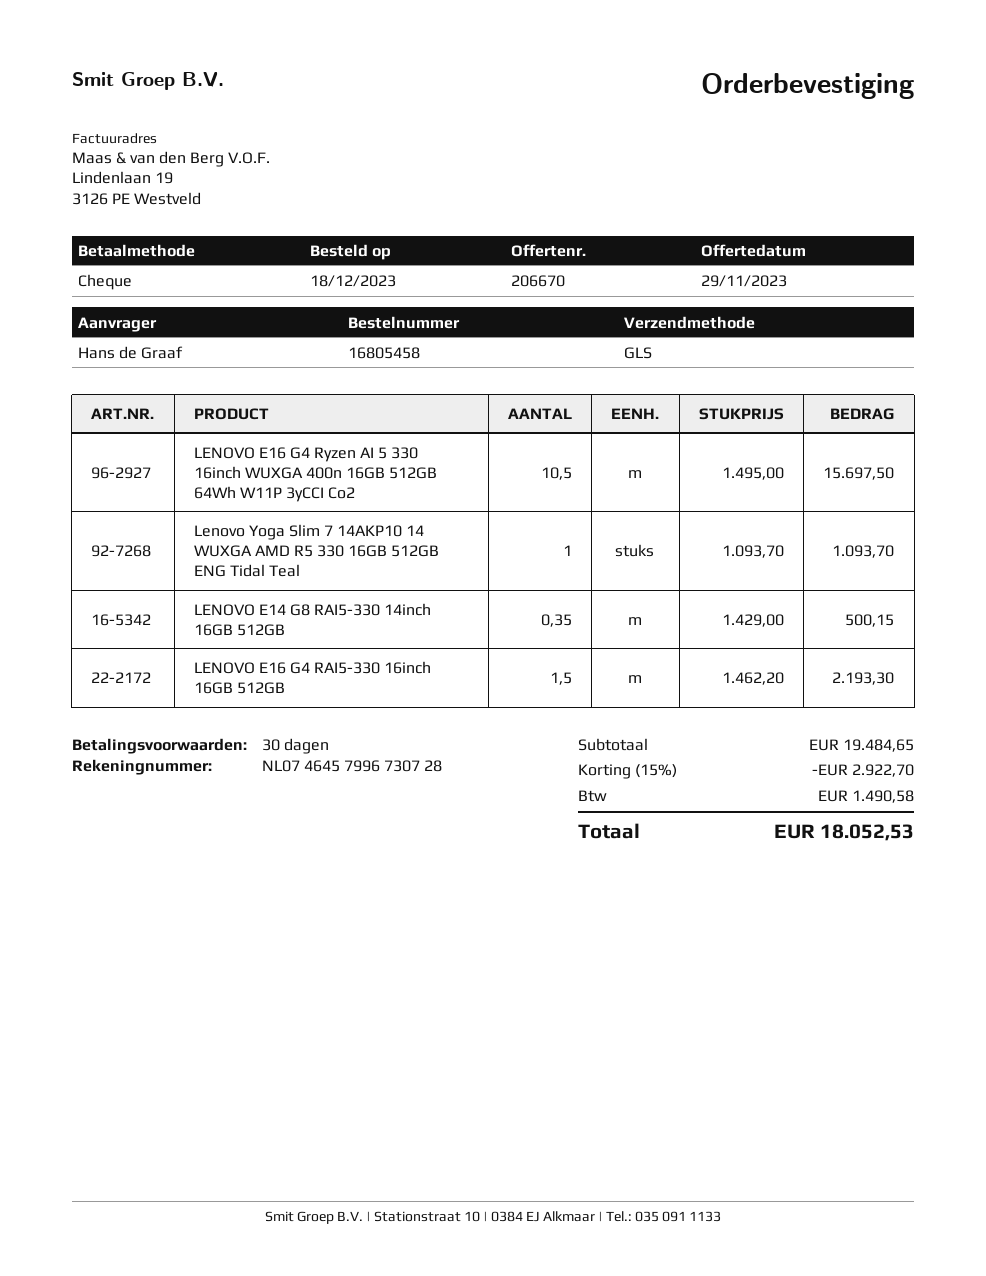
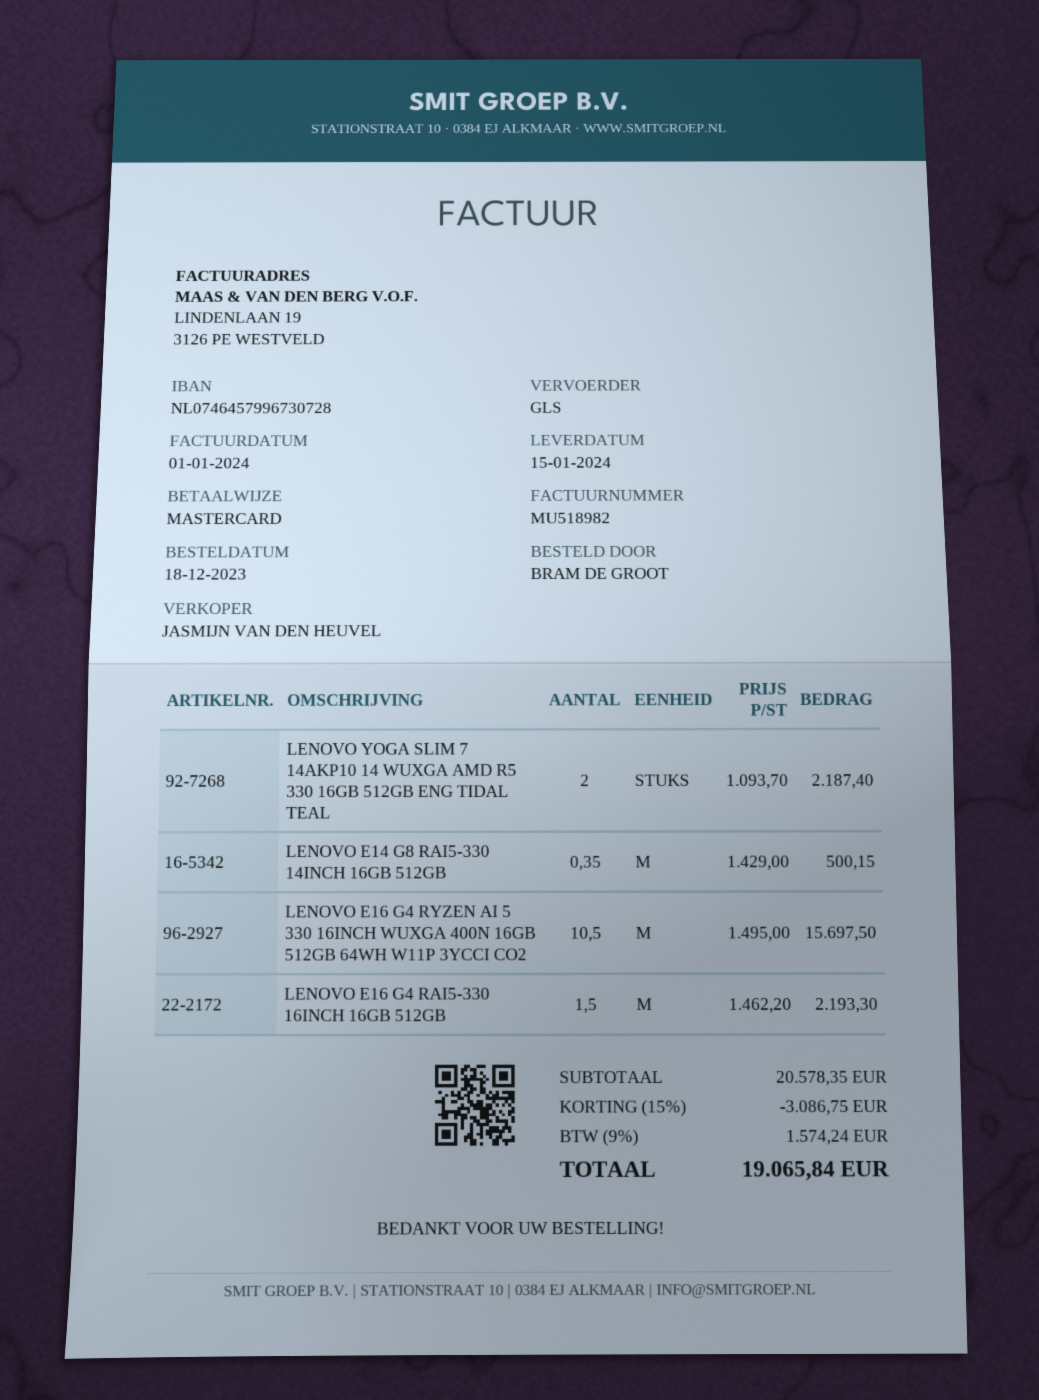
ordered by: Hans de Graaf -> BRAM DE GROOT
payment method: cheque -> Mastercard
Lenovo Yoga Slim 7 14AKP10 14 WUXGA AMD R5 330 16GB 512GB ENG Tidal Teal: 1 x 1093.70 = 1093.70 -> 2 x 1093.70 = 2187.40
subtotal: 19484.65 -> 20578.35
discount: 15% = 2922.70 -> 15% = 3086.75
tax: 1490.58 -> 1574.24
total: 18052.53 -> 19065.84

